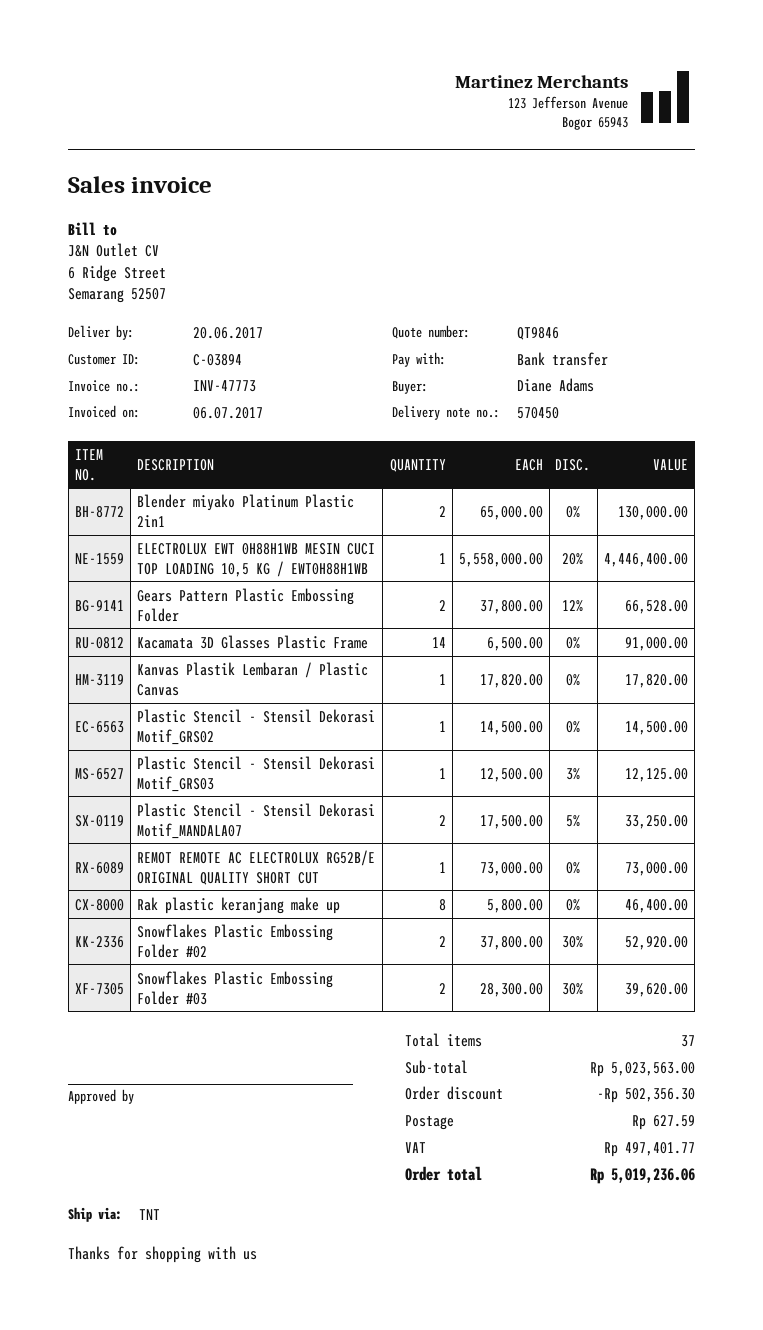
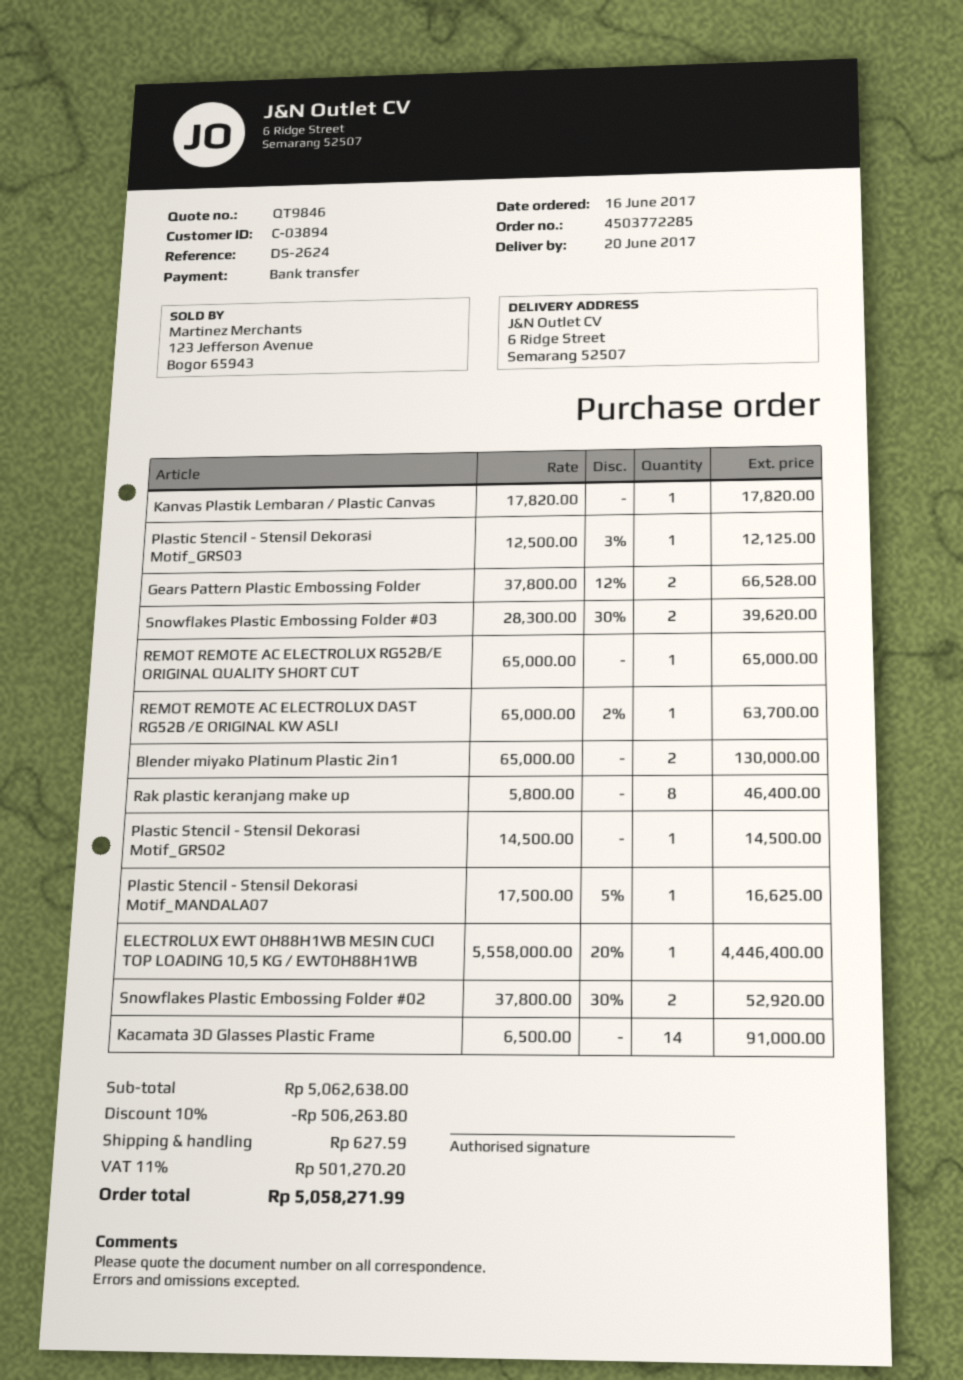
Plastic Stencil - Stensil Dekorasi Motif_MANDALA07: 2 x 17500.00 - 5% = 33250.00 -> 1 x 17500.00 - 5% = 16625.00
REMOT REMOTE AC ELECTROLUX RG52B/E ORIGINAL QUALITY SHORT CUT: 1 x 73000.00 = 73000.00 -> 1 x 65000.00 = 65000.00
REMOT REMOTE AC ELECTROLUX DAST RG52B /E ORIGINAL KW ASLI: none -> 1 x 65000.00 - 2% = 63700.00
subtotal: 5023563.00 -> 5062638.00
discount: 502356.30 -> 506263.80
tax: 497401.77 -> 501270.20
total: 5019236.06 -> 5058271.99

